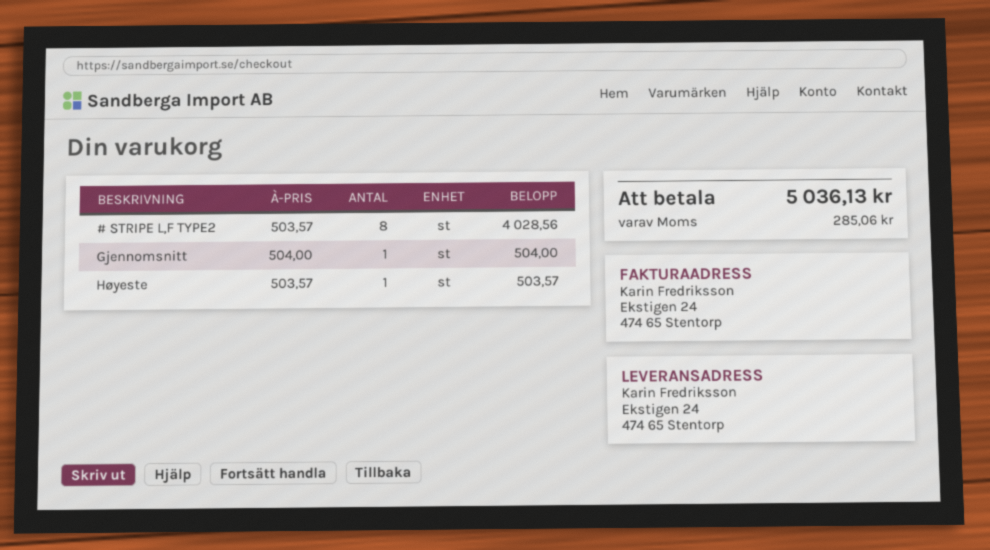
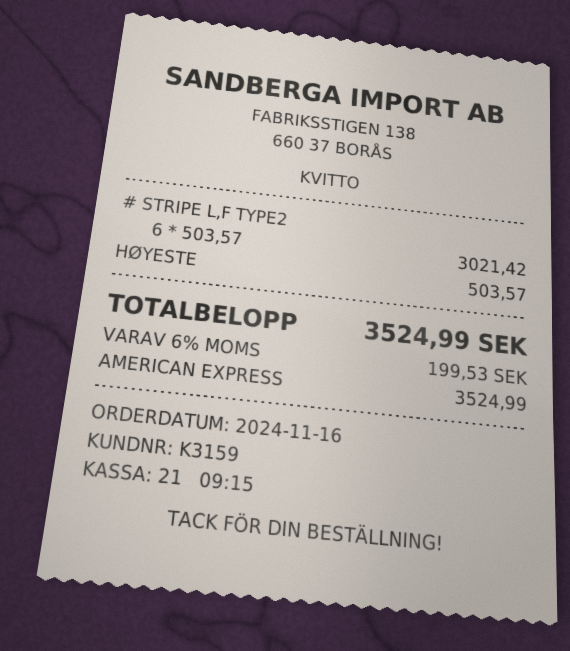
# STRIPE L,F TYPE2: 8 x 503.57 = 4028.56 -> 6 x 503.57 = 3021.42
Gjennomsnitt: 1 x 504.00 = 504.00 -> none
tax: 285.06 -> 199.53
total: 5036.13 -> 3524.99

